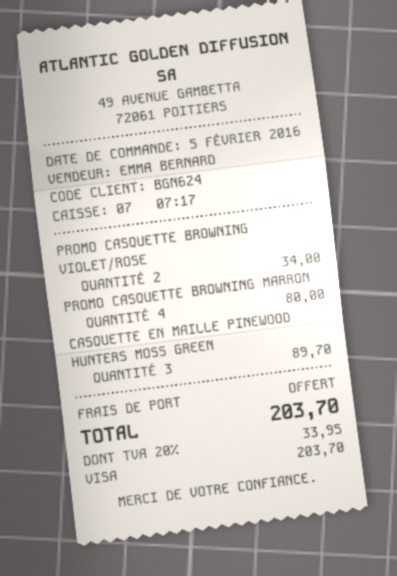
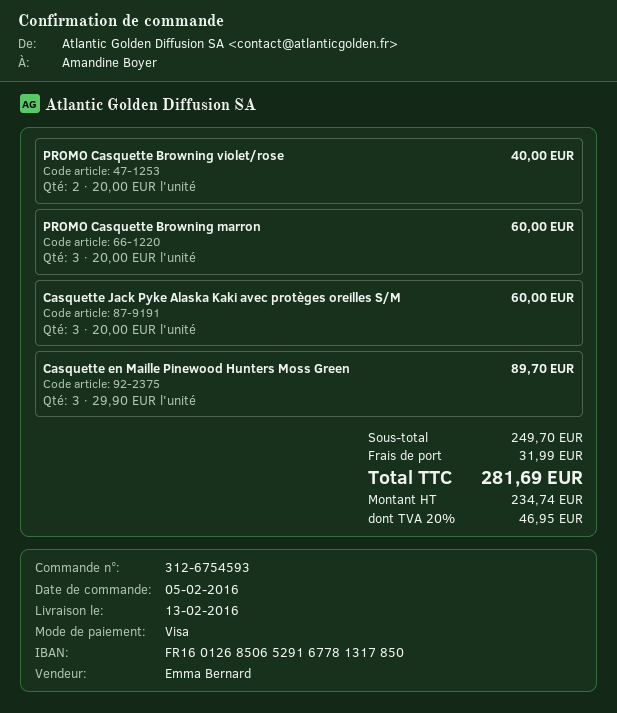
PROMO CASQUETTE BROWNING VIOLET/ROSE: 2 for 34.00 -> 2 for 40.00
PROMO CASQUETTE BROWNING MARRON: 4 for 80.00 -> 3 for 60.00
Casquette Jack Pyke Alaska Kaki avec protèges oreilles S/M: none -> 3 for 60.00
shipping: 0.00 -> 31.99
tax: 20% = 33.95 -> 20% = 46.95
total: 203.70 -> 281.69

